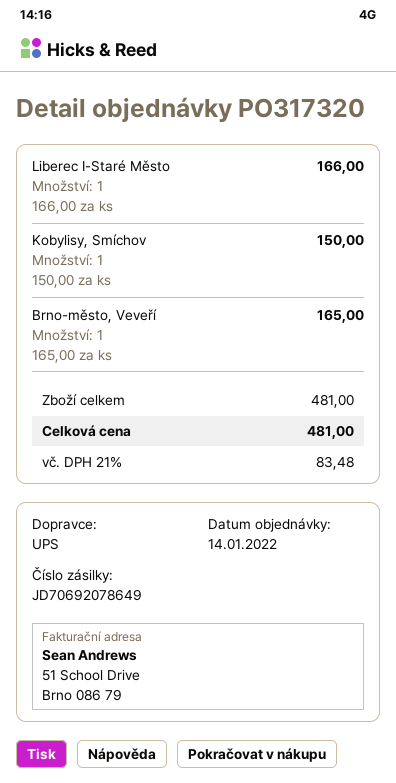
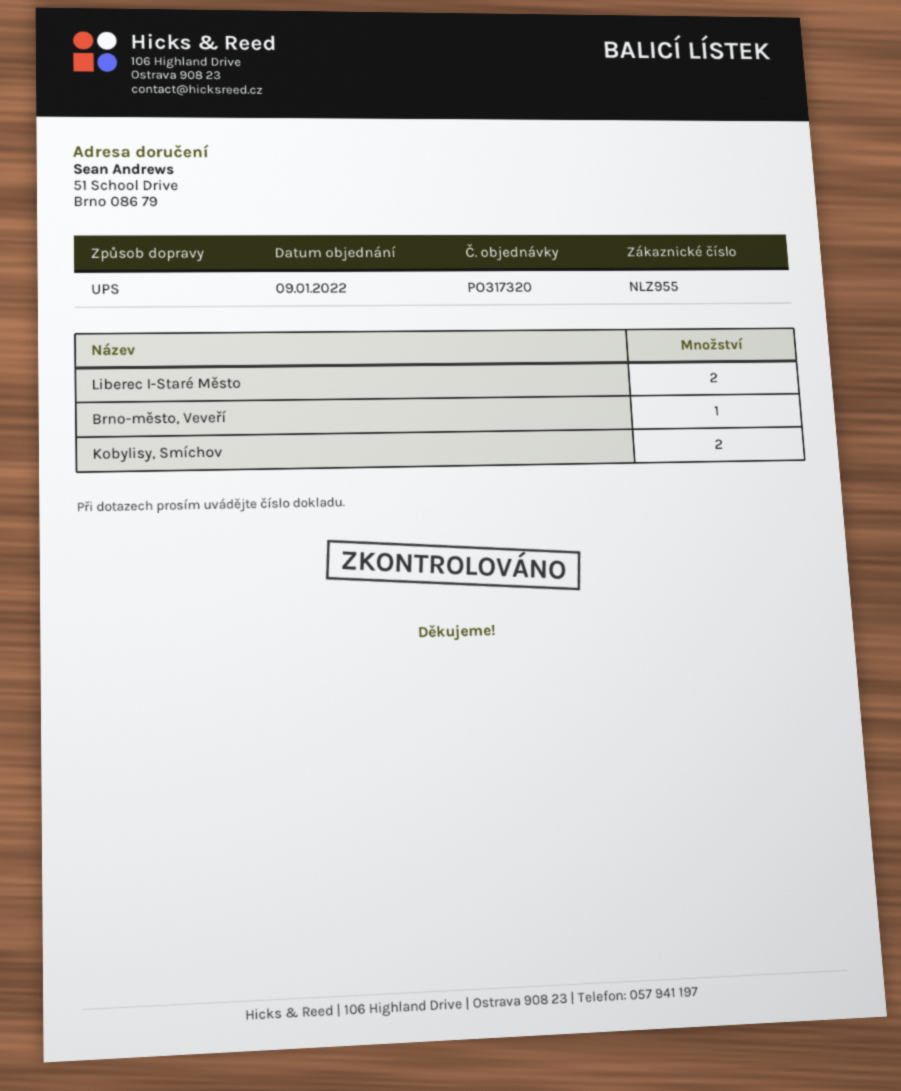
order date: 2022-01-14 -> 2022-01-09
Liberec I-Staré Město: 1 -> 2
Kobylisy, Smíchov: 1 -> 2

